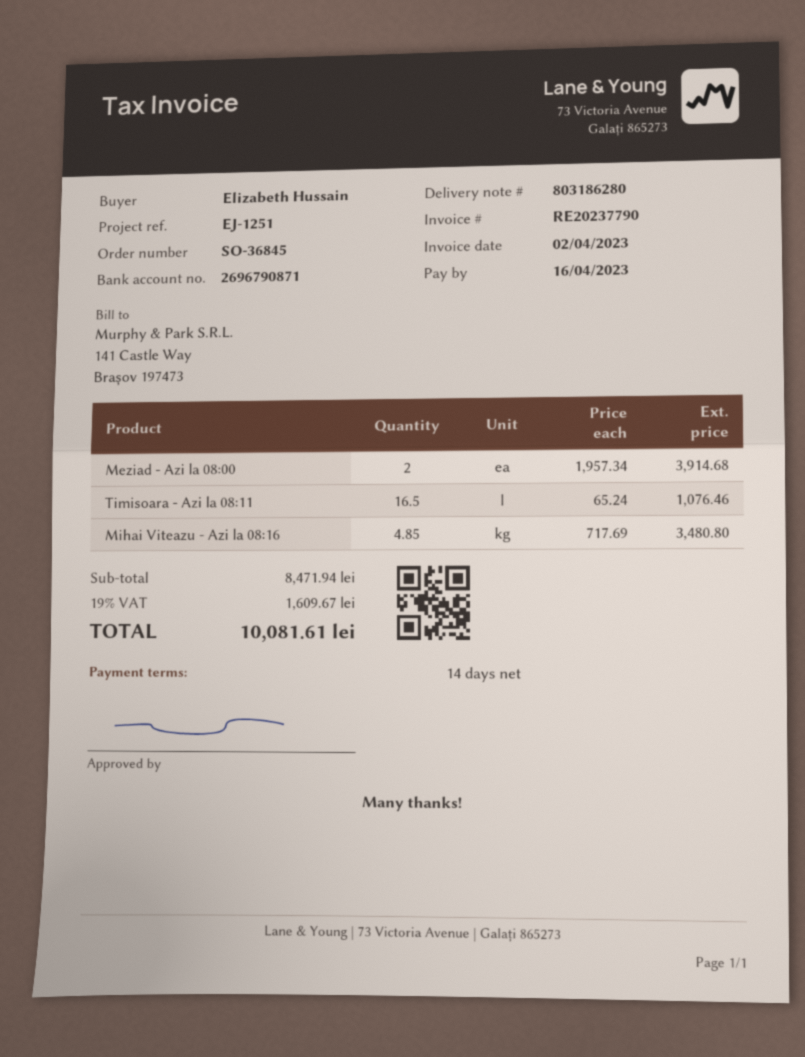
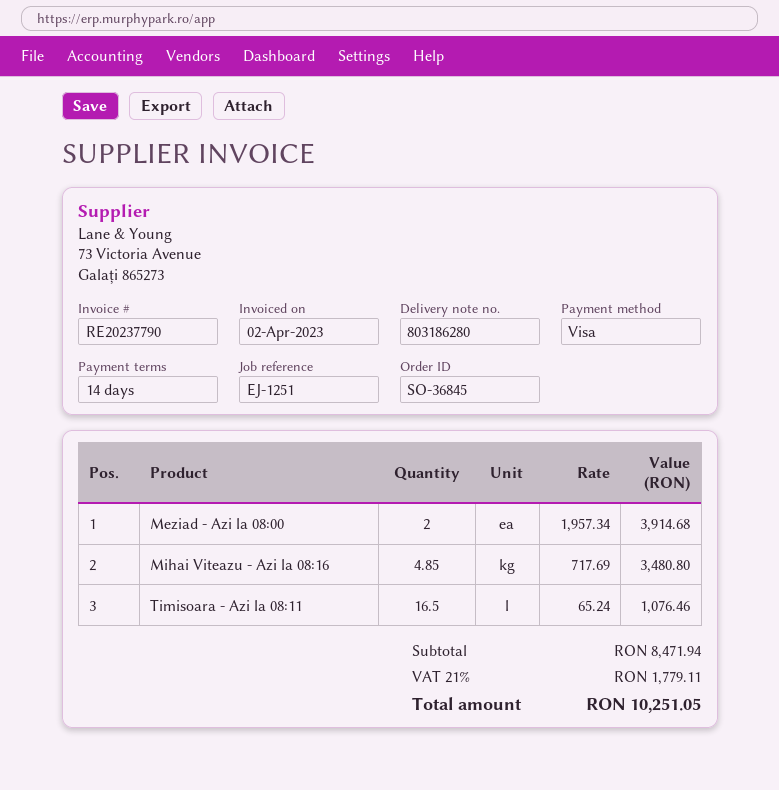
tax: 19% = 1609.67 -> 21% = 1779.11
total: 10081.61 -> 10251.05

